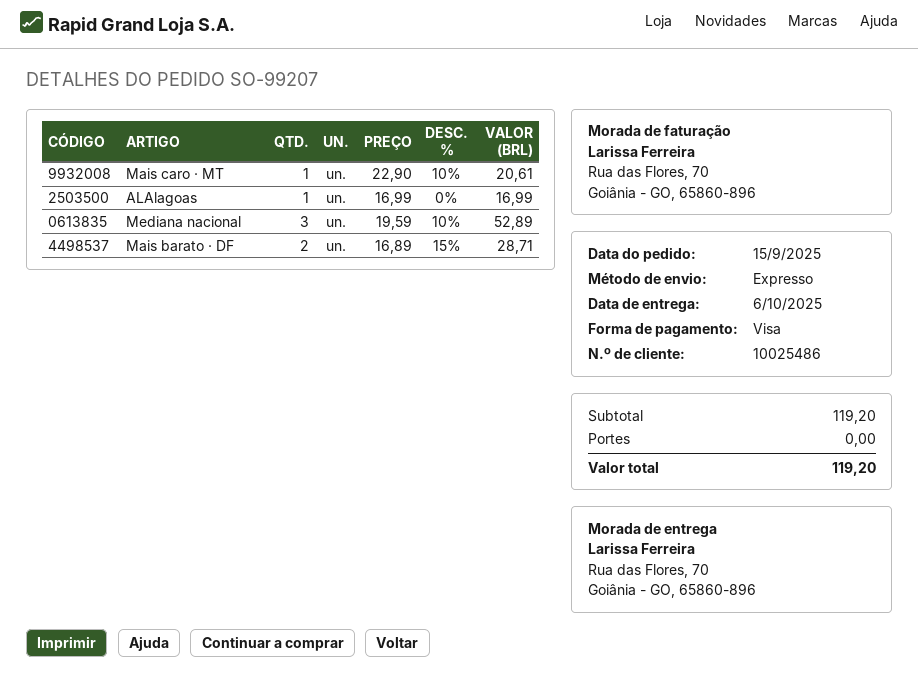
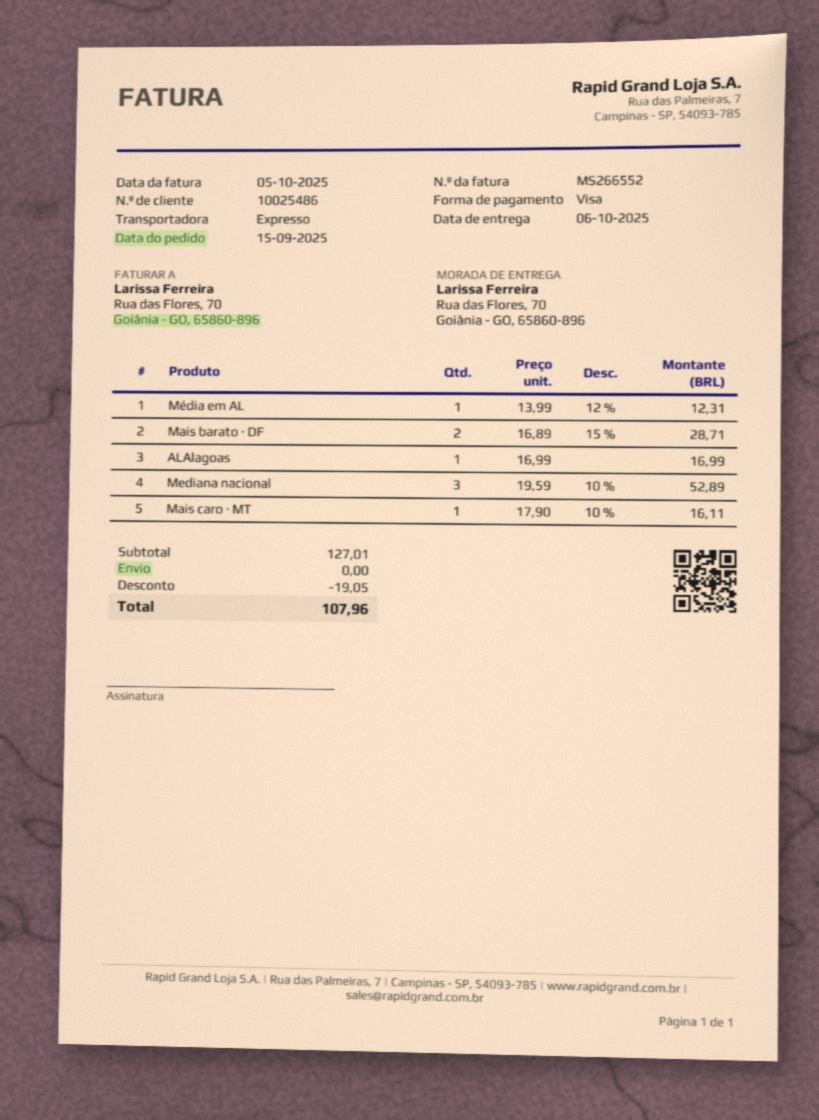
Mais caro · MT: 1 x 22.90 - 10% = 20.61 -> 1 x 17.90 - 10% = 16.11
Média em AL: none -> 1 x 13.99 - 12% = 12.31
subtotal: 119.20 -> 127.01
discount: none -> 19.05
total: 119.20 -> 107.96

